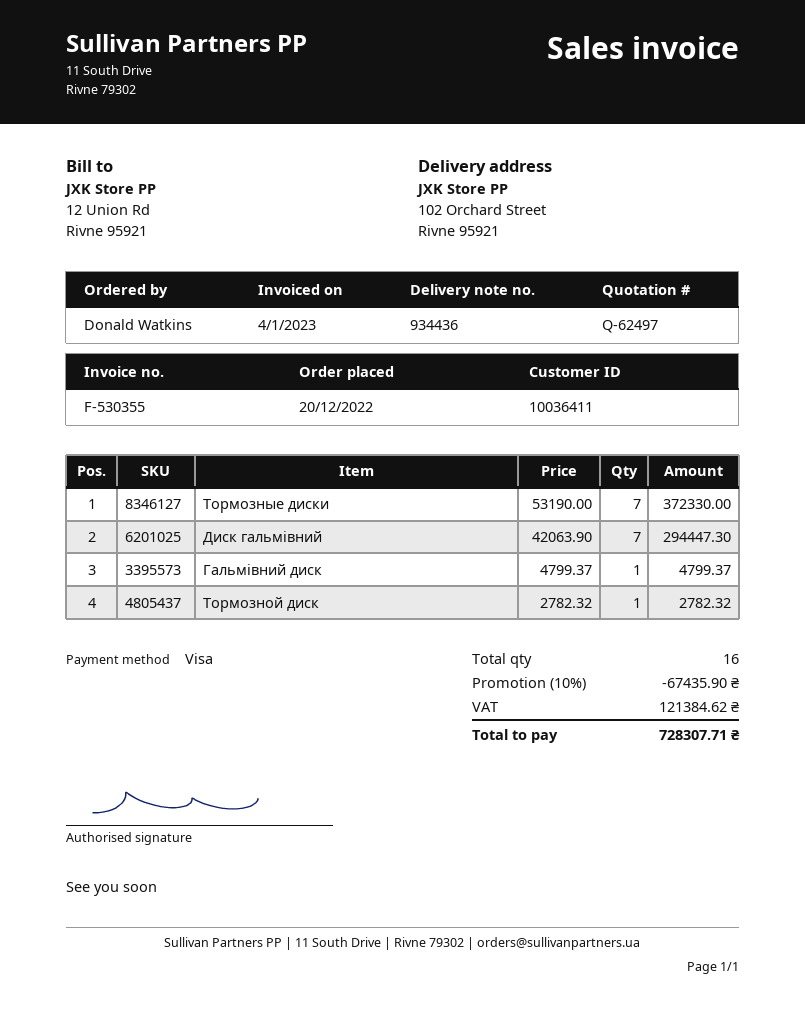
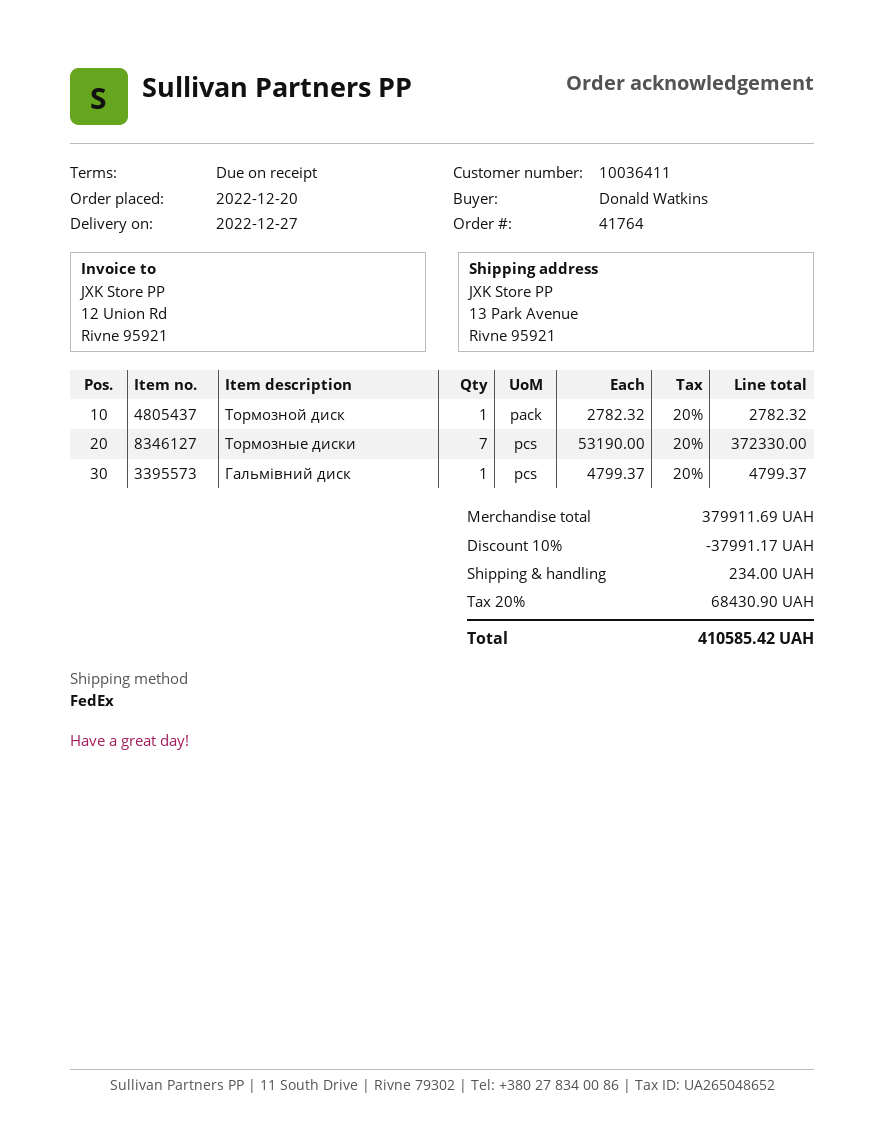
ship to: 102 Orchard Street, Rivne 95921 -> 13 Park Avenue, Rivne 95921
Диск гальмівний: 7 x 42063.90 = 294447.30 -> none
discount: 10% = 67435.90 -> 10% = 37991.17
shipping: none -> 234.00
tax: 121384.62 -> 68430.90
total: 728307.71 -> 410585.42

